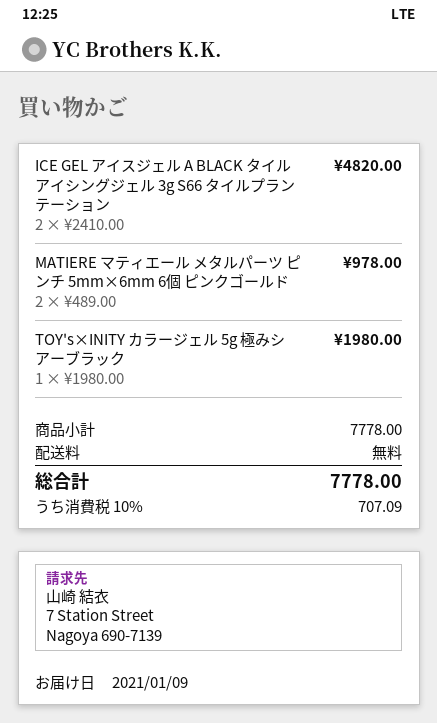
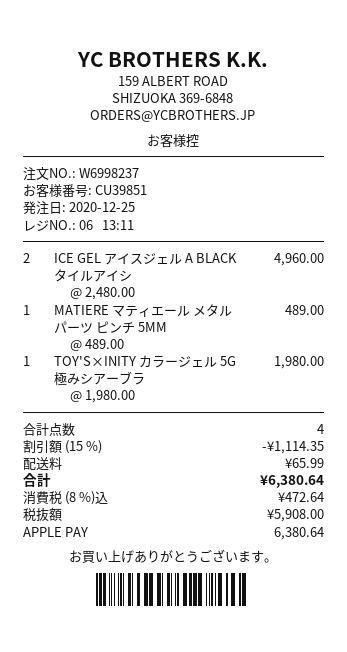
ICE GEL アイスジェル A BLACK タイルアイシングジェル 3g S66 タイルプランテーション: 2 x 2410.00 = 4820.00 -> 2 x 2480.00 = 4960.00
MATIERE マティエール メタルパーツ ピンチ 5mm×6mm 6個 ピンクゴールド: 2 x 489.00 = 978.00 -> 1 x 489.00 = 489.00
discount: none -> 15% = 1114.35
shipping: 0.00 -> 65.99
tax: 10% = 707.09 -> 8% = 472.64
total: 7778.00 -> 6380.64

